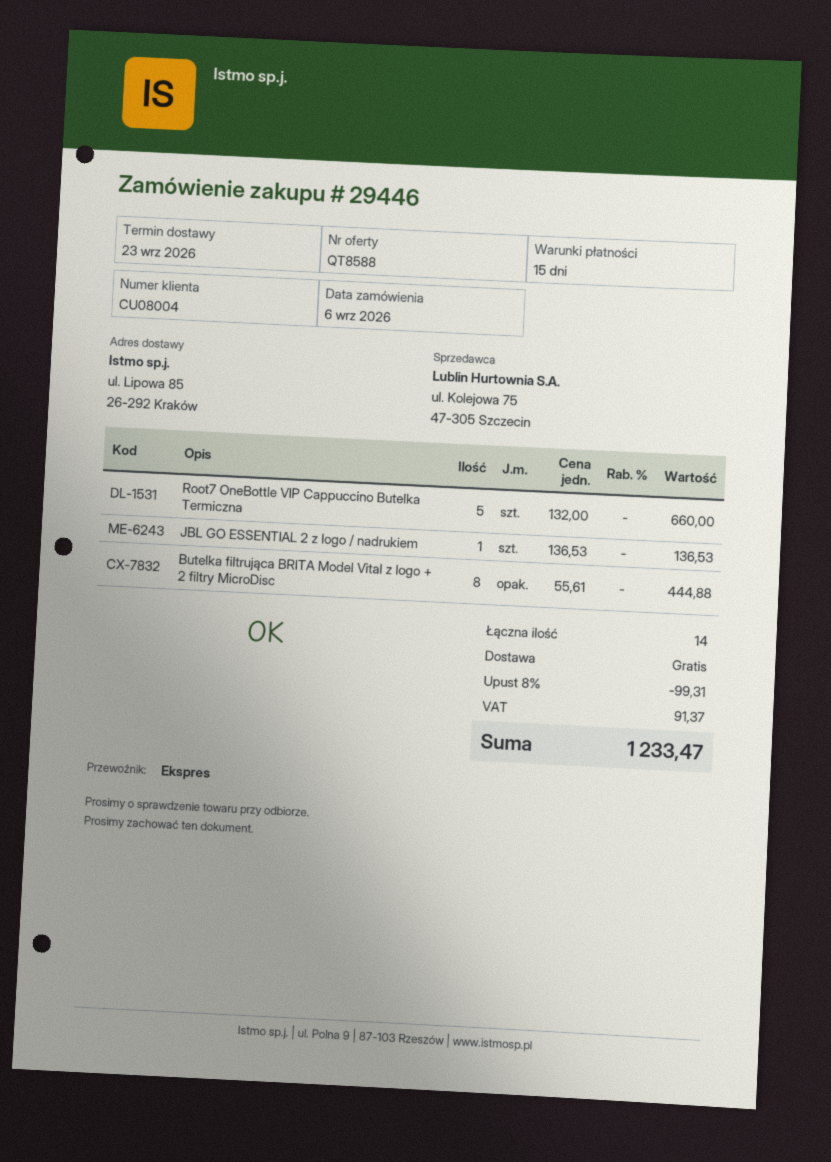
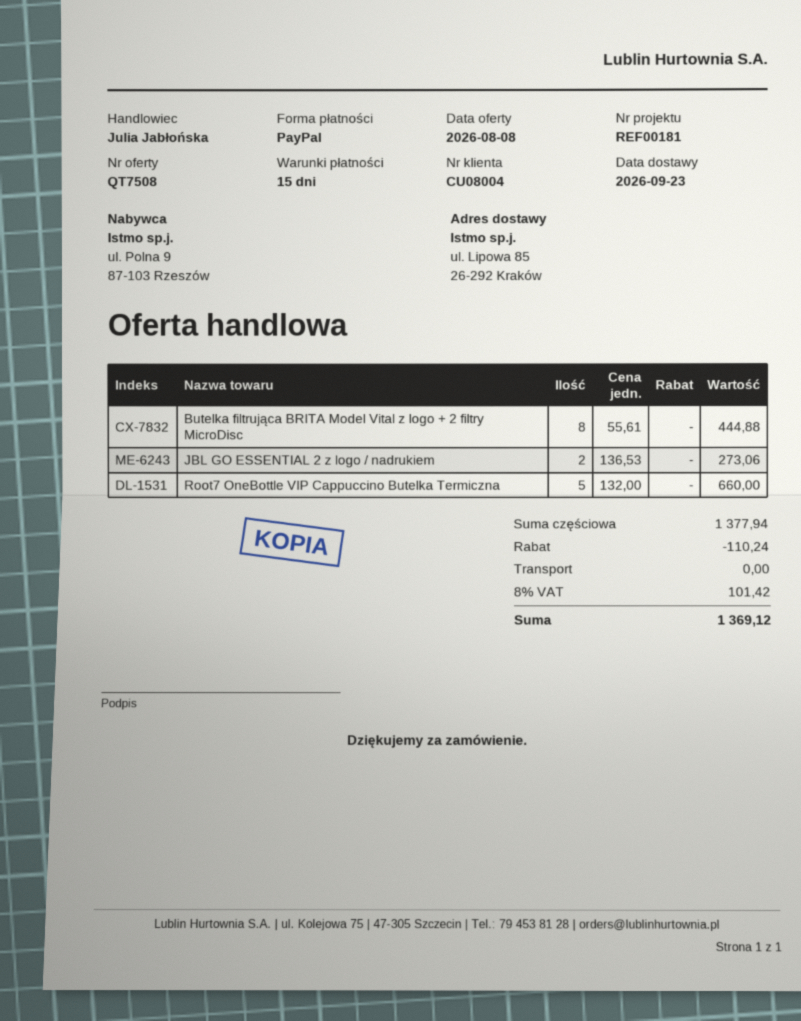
quote number: QT8588 -> QT7508
JBL GO ESSENTIAL 2 z logo / nadrukiem: 1 x 136.53 = 136.53 -> 2 x 136.53 = 273.06
discount: 99.31 -> 110.24
tax: 91.37 -> 101.42
total: 1233.47 -> 1369.12

